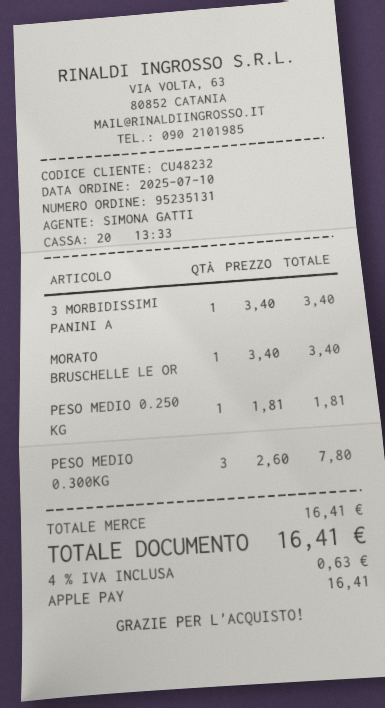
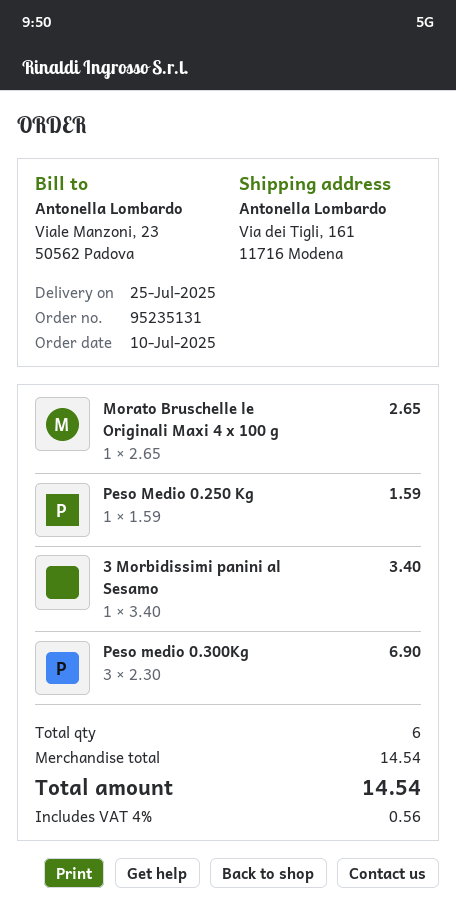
MORATO BRUSCHELLE LE OR: 1 x 3.40 = 3.40 -> 1 x 2.65 = 2.65
PESO MEDIO 0.250 KG: 1 x 1.81 = 1.81 -> 1 x 1.59 = 1.59
PESO MEDIO 0.300KG: 3 x 2.60 = 7.80 -> 3 x 2.30 = 6.90
subtotal: 16.41 -> 14.54
tax: 4% = 0.63 -> 4% = 0.56
total: 16.41 -> 14.54

